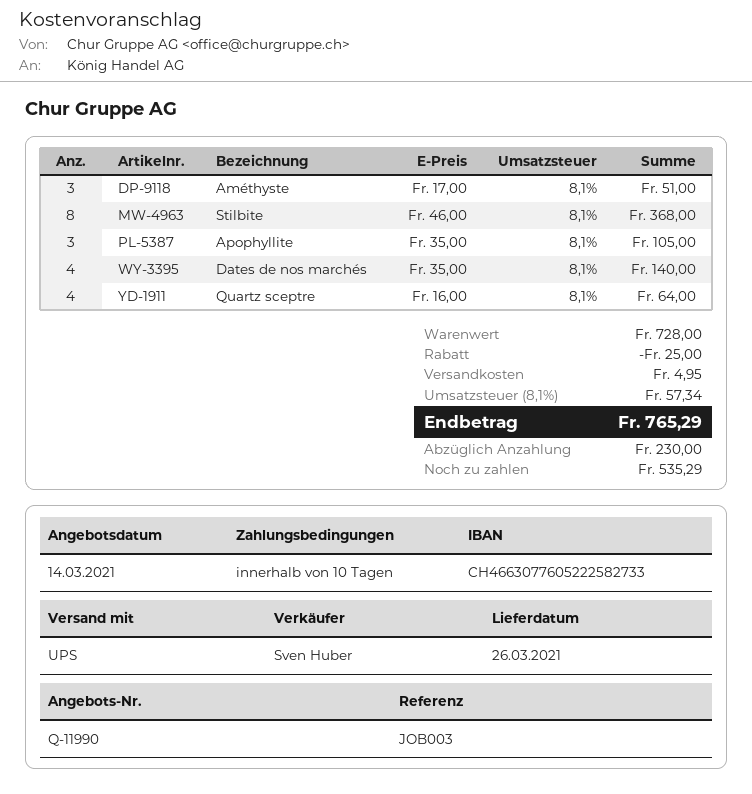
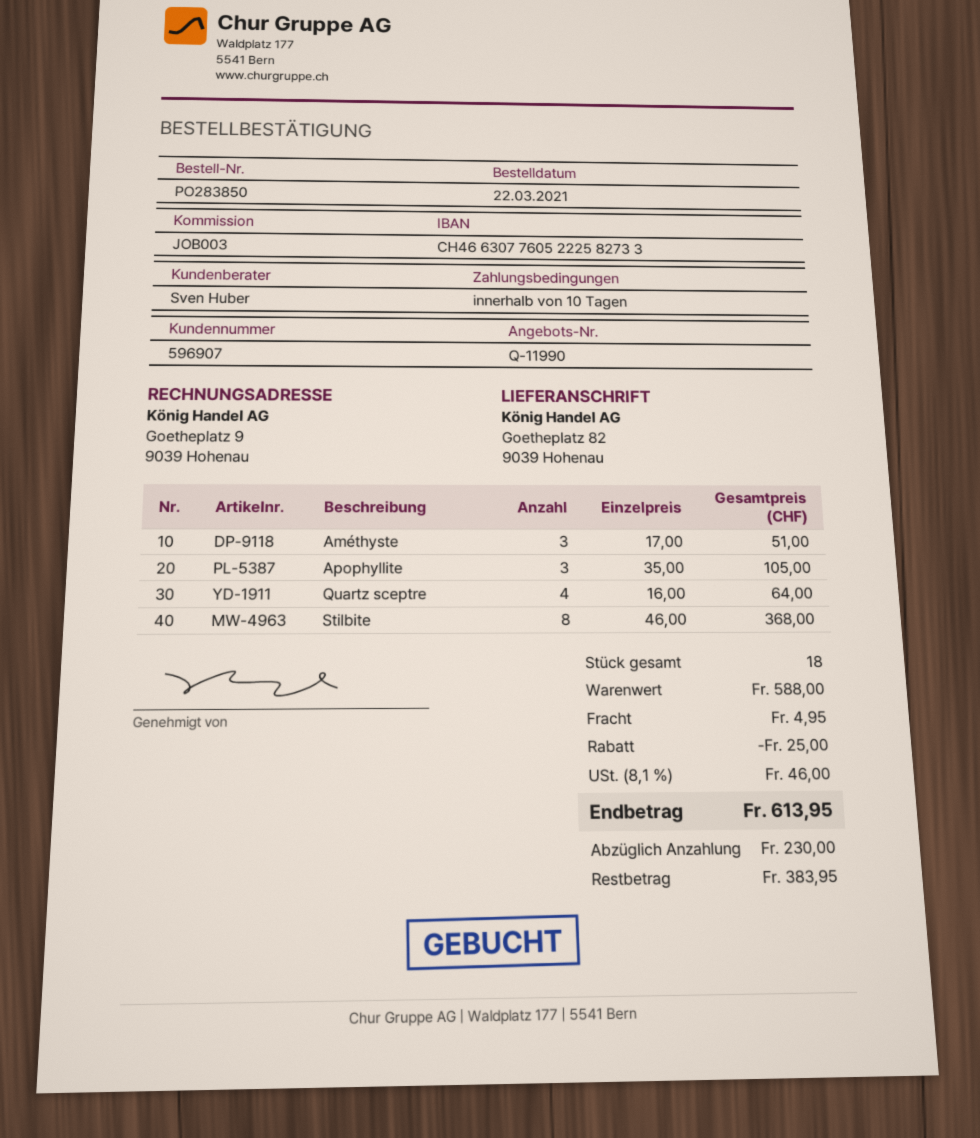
Dates de nos marchés: 4 x 35.00 = 140.00 -> none
subtotal: 728.00 -> 588.00
tax: 8.1% = 57.34 -> 8.1% = 46.00
total: 765.29 -> 613.95
balance: 535.29 -> 383.95

